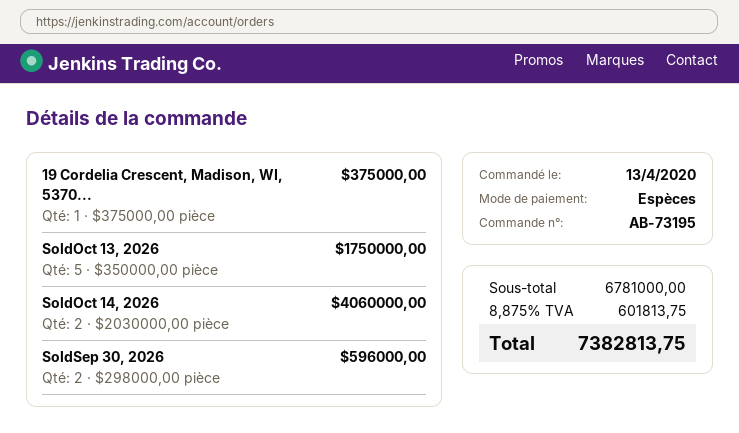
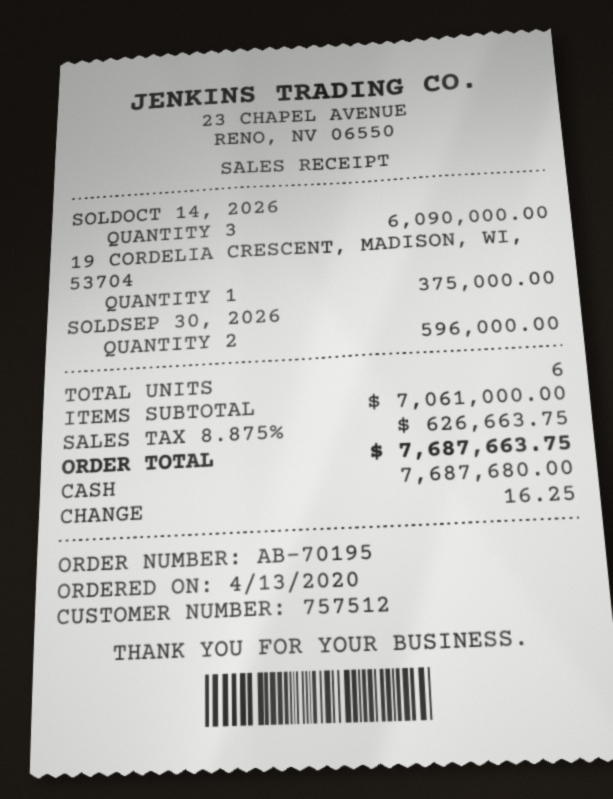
order number: AB-73195 -> AB-70195
SoldOct 13, 2026: 5 for 1750000.00 -> none
SoldOct 14, 2026: 2 for 4060000.00 -> 3 for 6090000.00
subtotal: 6781000.00 -> 7061000.00
tax: 8.875% = 601813.75 -> 8.875% = 626663.75
total: 7382813.75 -> 7687663.75

